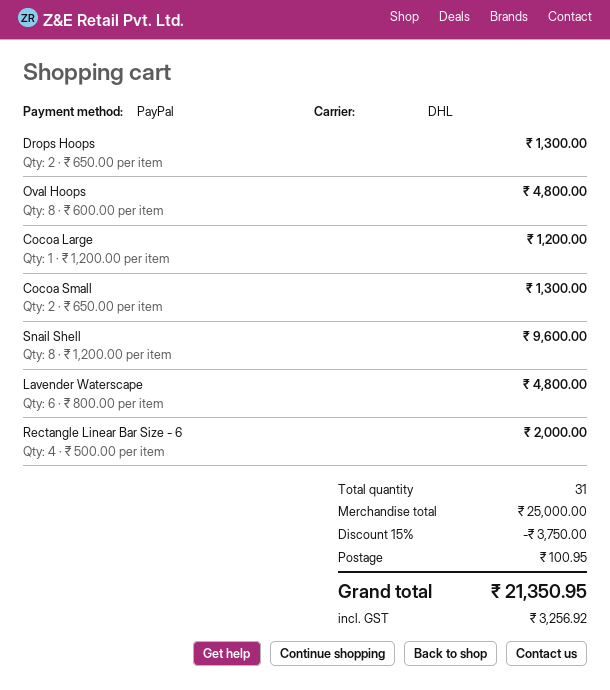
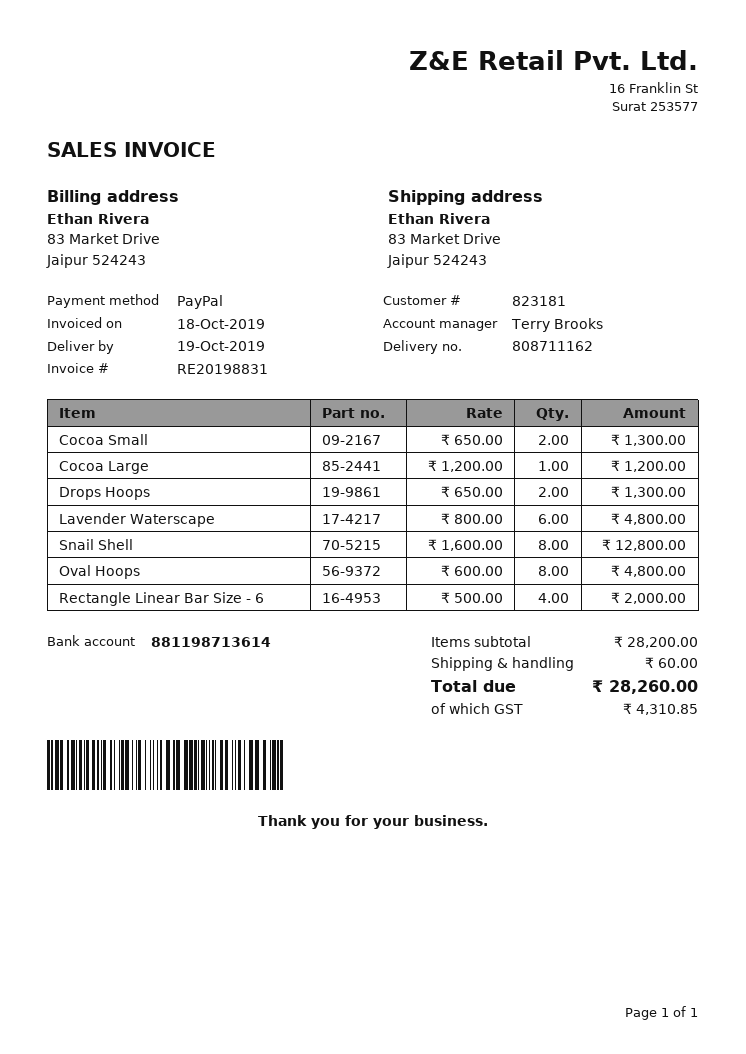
Snail Shell: 8 x 1200.00 = 9600.00 -> 8 x 1600.00 = 12800.00
subtotal: 25000.00 -> 28200.00
discount: 15% = 3750.00 -> none
shipping: 100.95 -> 60.00
tax: 3256.92 -> 4310.85
total: 21350.95 -> 28260.00

